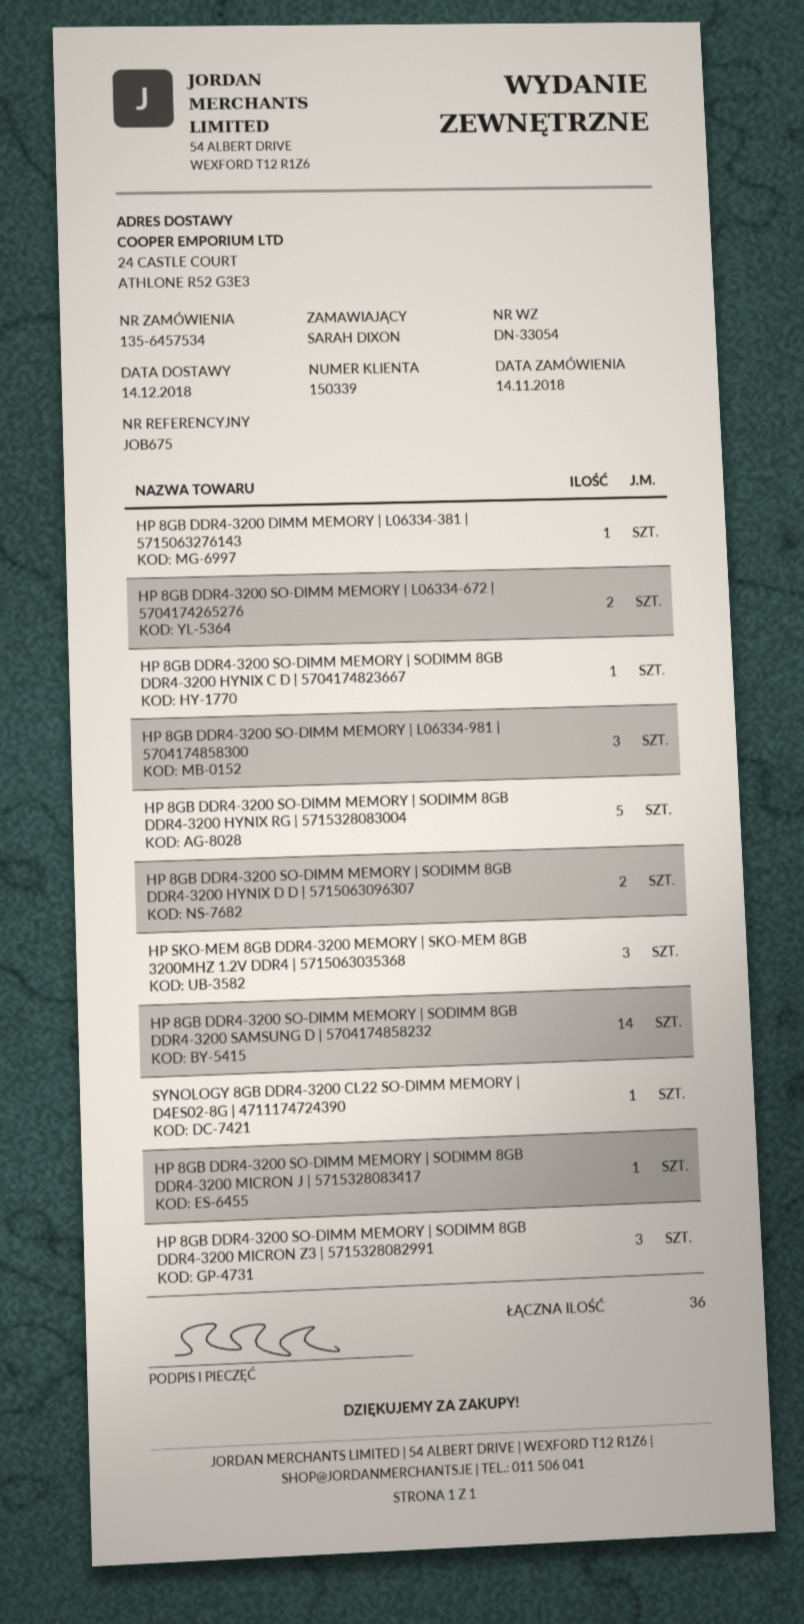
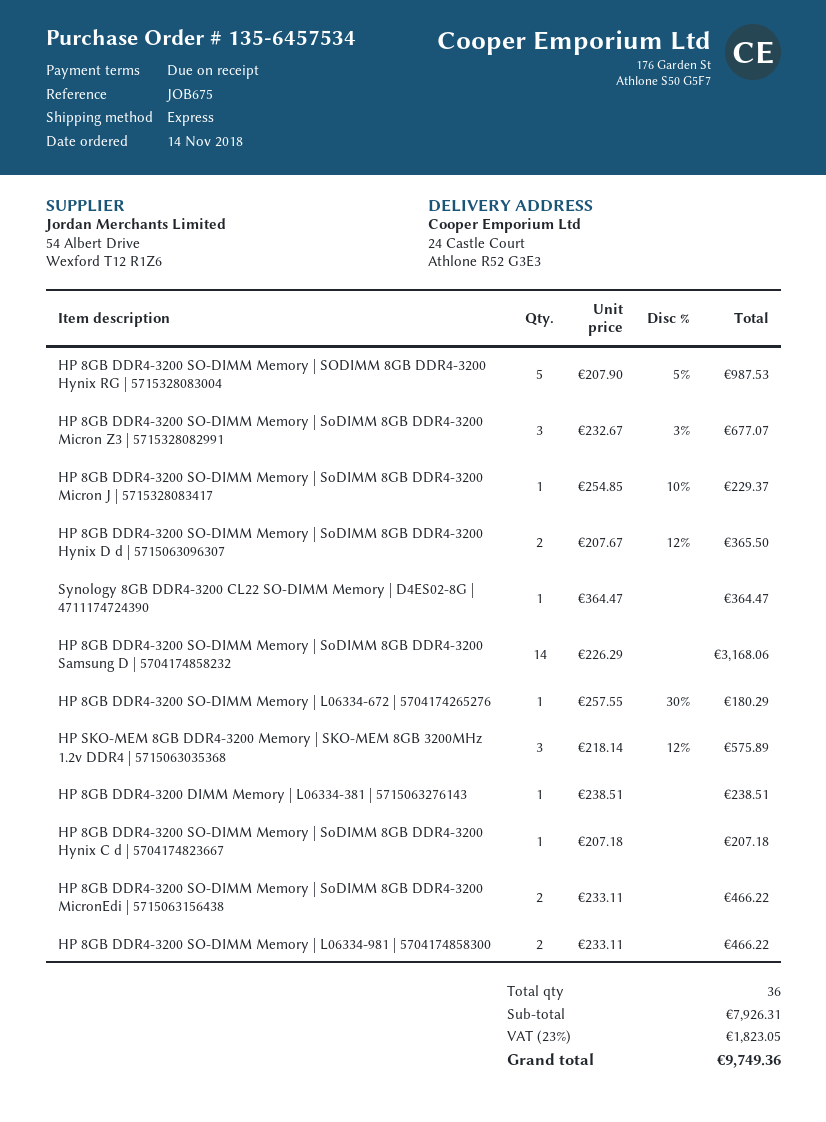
HP 8GB DDR4-3200 SO-DIMM MEMORY | L06334-672 | 5704174265276: 2 -> 1
HP 8GB DDR4-3200 SO-DIMM MEMORY | L06334-981 | 5704174858300: 3 -> 2
HP 8GB DDR4-3200 SO-DIMM Memory | SoDIMM 8GB DDR4-3200 MicronEdi | 5715063156438: none -> 2

